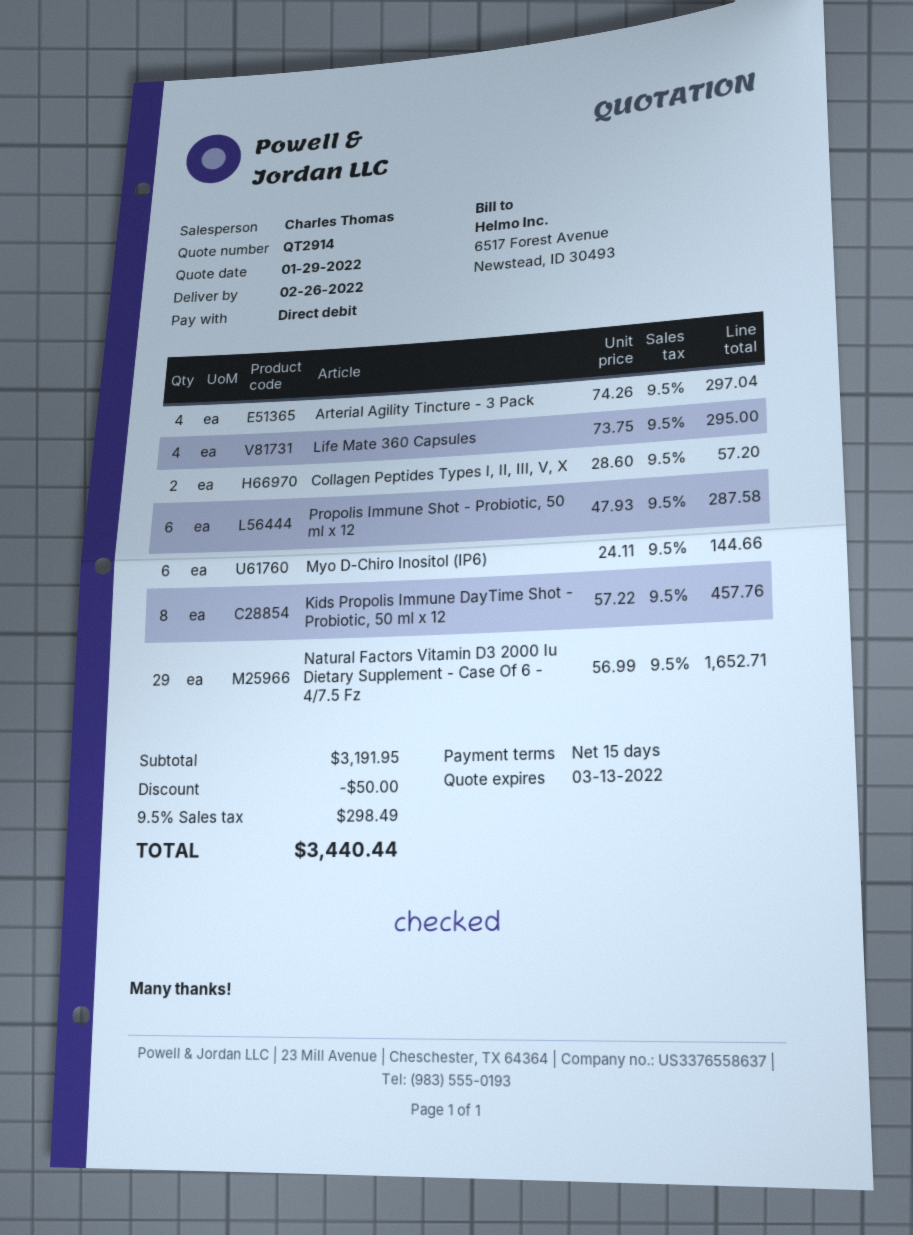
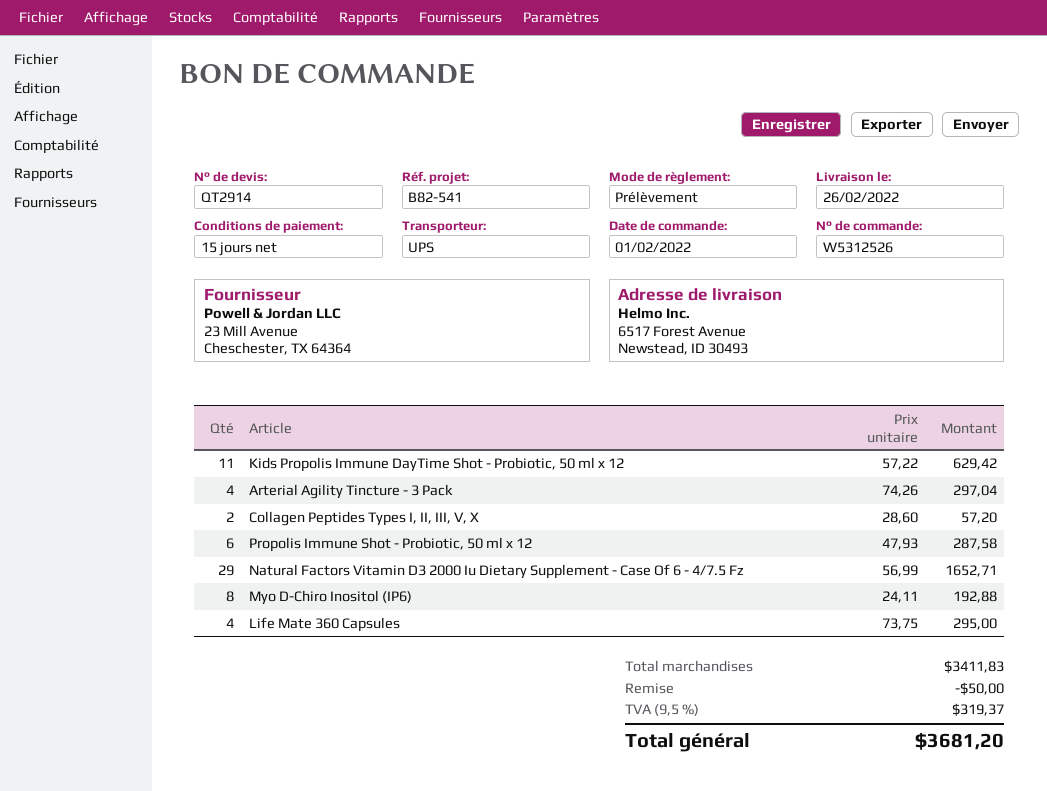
Myo D-Chiro Inositol (IP6): 6 x 24.11 = 144.66 -> 8 x 24.11 = 192.88
Kids Propolis Immune DayTime Shot - Probiotic, 50 ml x 12: 8 x 57.22 = 457.76 -> 11 x 57.22 = 629.42
subtotal: 3191.95 -> 3411.83
tax: 9.5% = 298.49 -> 9.5% = 319.37
total: 3440.44 -> 3681.20

